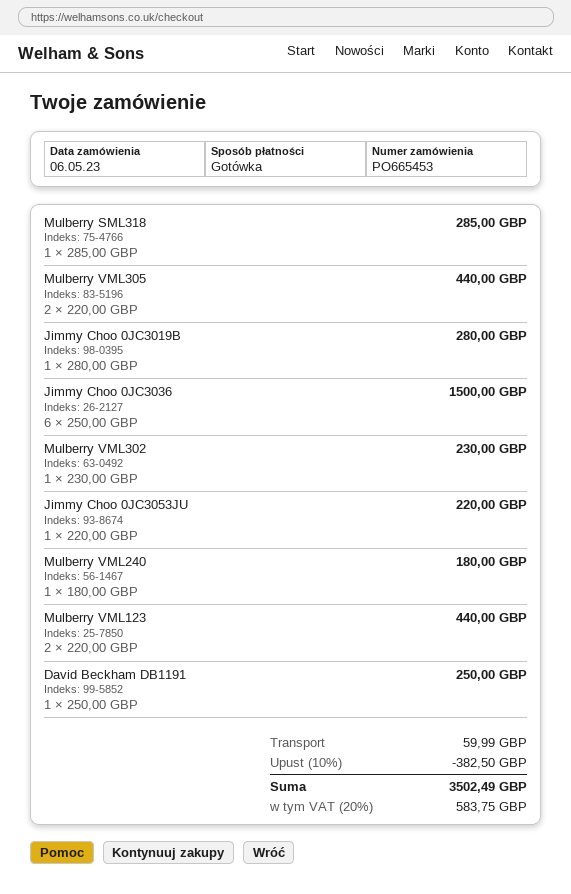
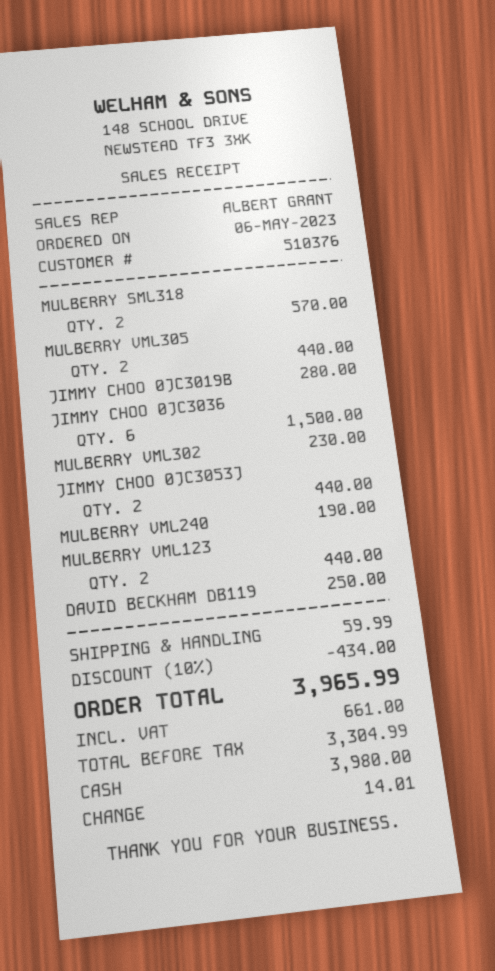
Mulberry SML318: 1 for 285.00 -> 2 for 570.00
Jimmy Choo 0JC3053JU: 1 for 220.00 -> 2 for 440.00
Mulberry VML240: 1 for 180.00 -> 1 for 190.00
discount: 10% = 382.50 -> 10% = 434.00
tax: 583.75 -> 661.00
total: 3502.49 -> 3965.99

